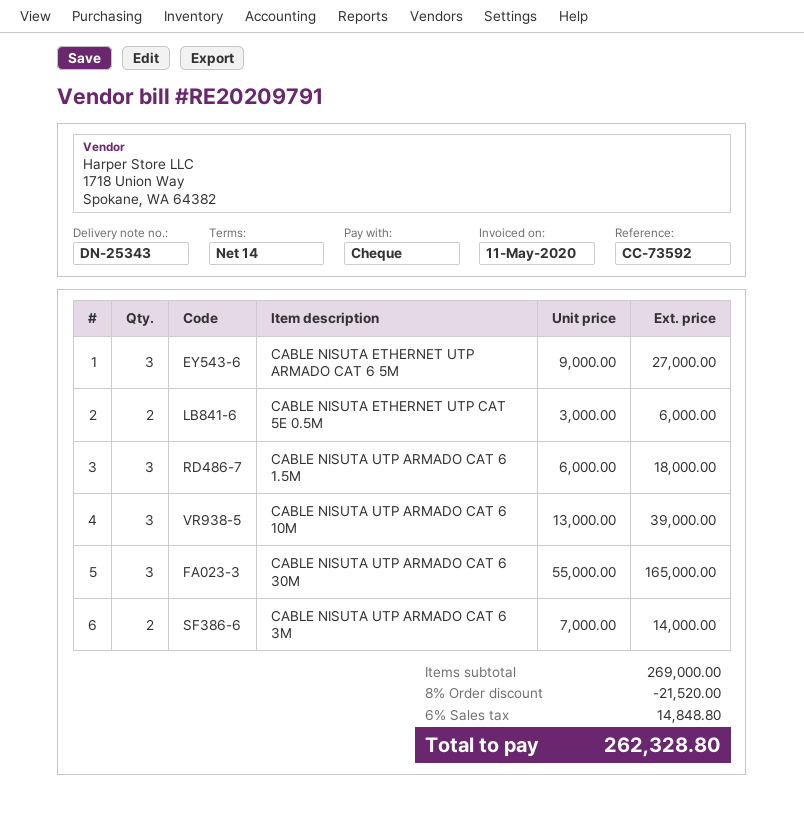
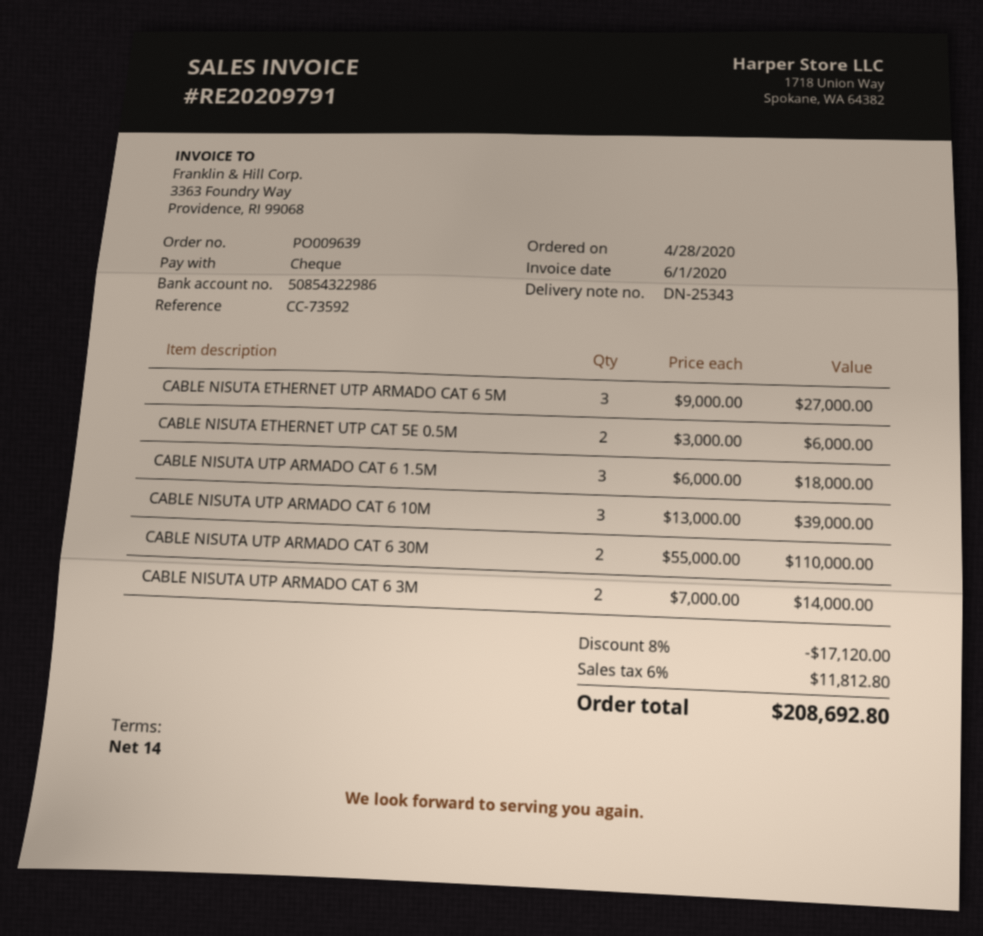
invoice date: 2020-05-11 -> 2020-06-01
CABLE NISUTA UTP ARMADO CAT 6 30M: 3 x 55000.00 = 165000.00 -> 2 x 55000.00 = 110000.00
discount: 8% = 21520.00 -> 8% = 17120.00
tax: 6% = 14848.80 -> 6% = 11812.80
total: 262328.80 -> 208692.80

